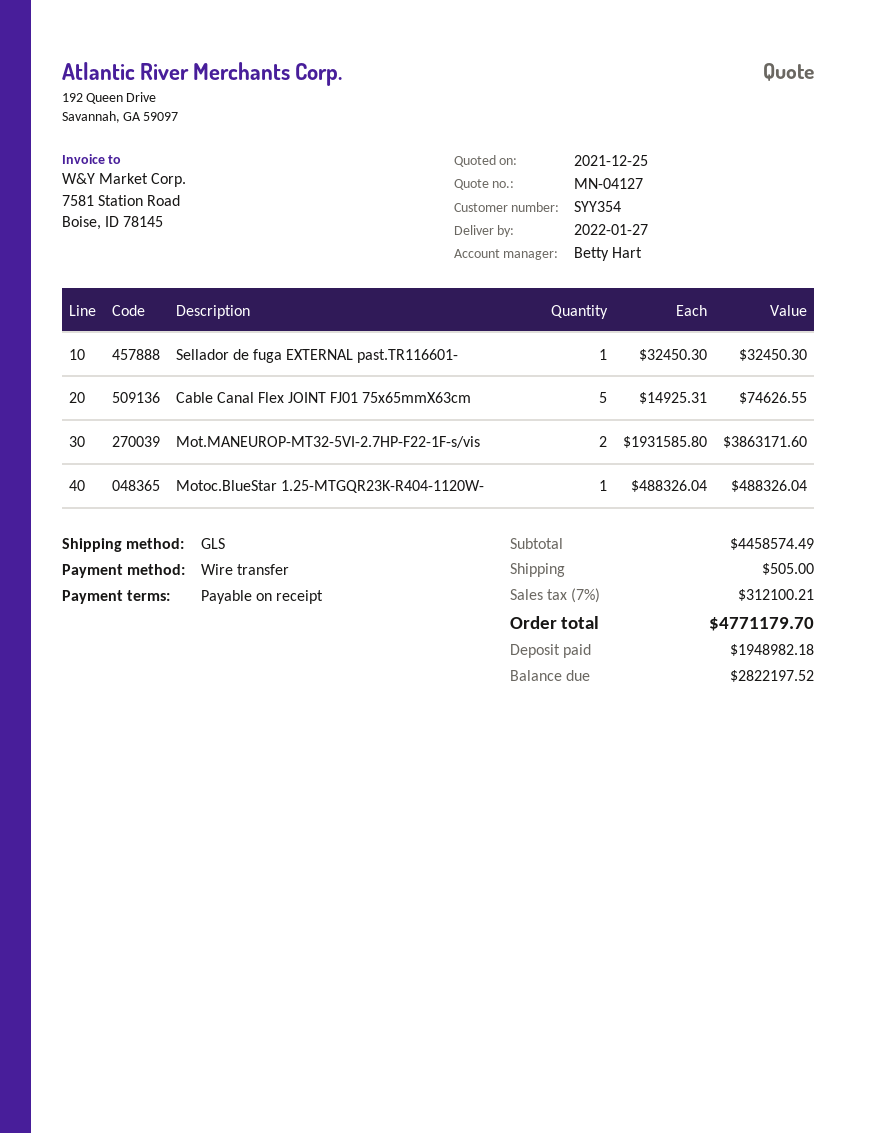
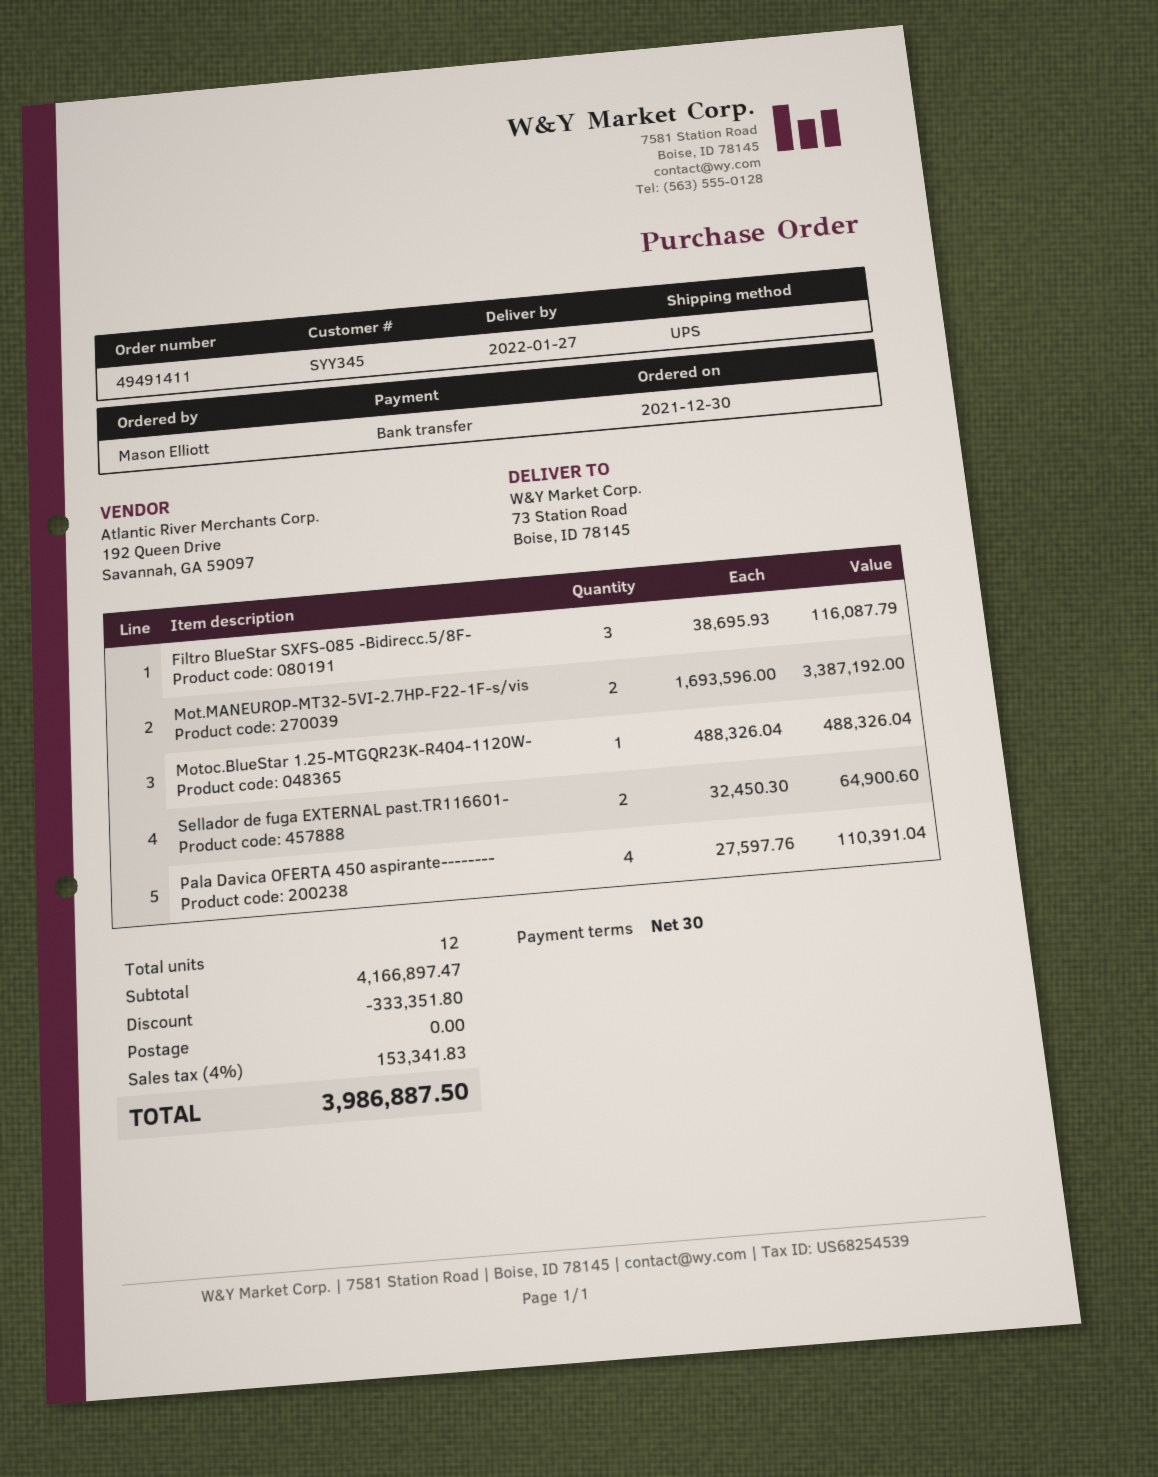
payment terms: on receipt -> 30 days
customer number: SYY354 -> SYY345
shipping method: GLS -> UPS
Sellador de fuga EXTERNAL past.TR116601-: 1 x 32450.30 = 32450.30 -> 2 x 32450.30 = 64900.60
Cable Canal Flex JOINT FJ01 75x65mmX63cm: 5 x 14925.31 = 74626.55 -> none
Mot.MANEUROP-MT32-5VI-2.7HP-F22-1F-s/vis: 2 x 1931585.80 = 3863171.60 -> 2 x 1693596.00 = 3387192.00
Filtro BlueStar SXFS-085 -Bidirecc.5/8F-: none -> 3 x 38695.93 = 116087.79
Pala Davica OFERTA 450 aspirante--------: none -> 4 x 27597.76 = 110391.04
subtotal: 4458574.49 -> 4166897.47
discount: none -> 333351.80
shipping: 505.00 -> 0.00
tax: 7% = 312100.21 -> 4% = 153341.83
total: 4771179.70 -> 3986887.50

